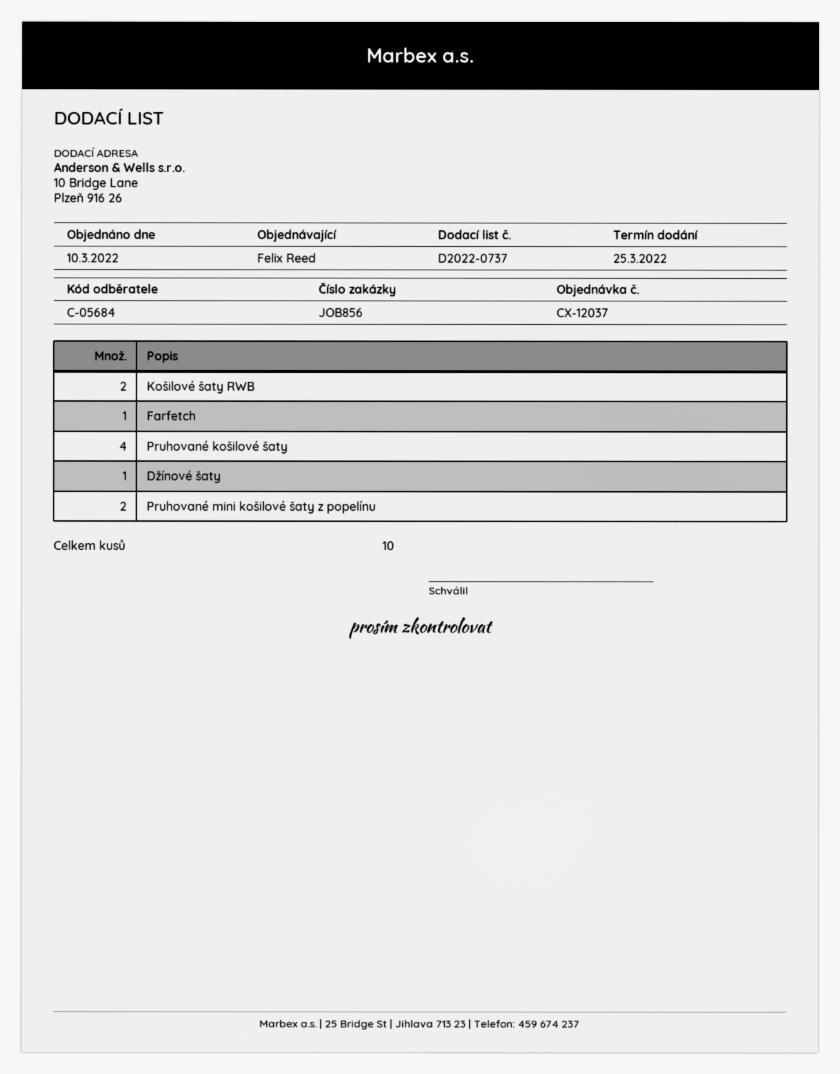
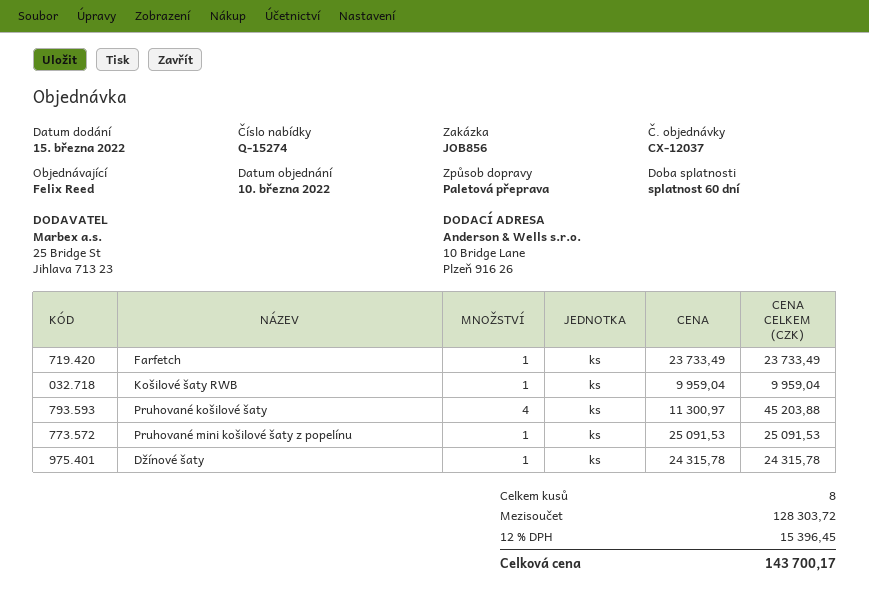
delivery date: 2022-03-25 -> 2022-03-15
Košilové šaty RWB: 2 -> 1
Pruhované mini košilové šaty z popelínu: 2 -> 1
total quantity: 10 -> 8

